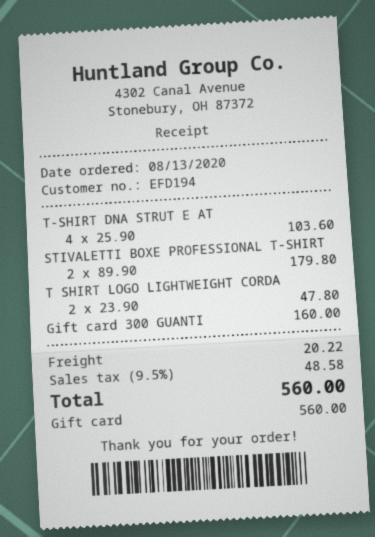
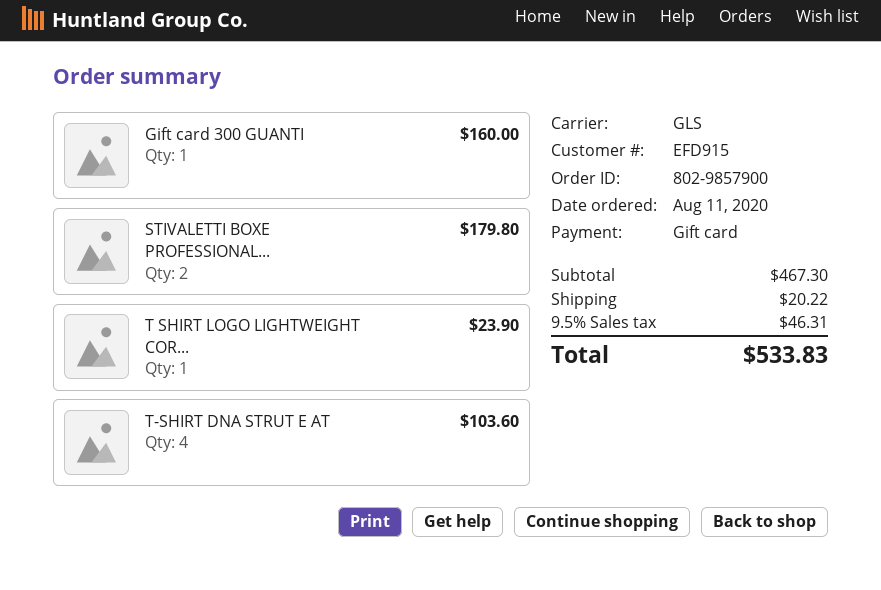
order date: 2020-08-13 -> 2020-08-11
customer number: EFD194 -> EFD915
T SHIRT LOGO LIGHTWEIGHT CORDA: 2 for 47.80 -> 1 for 23.90
tax: 9.5% = 48.58 -> 9.5% = 46.31
total: 560.00 -> 533.83

